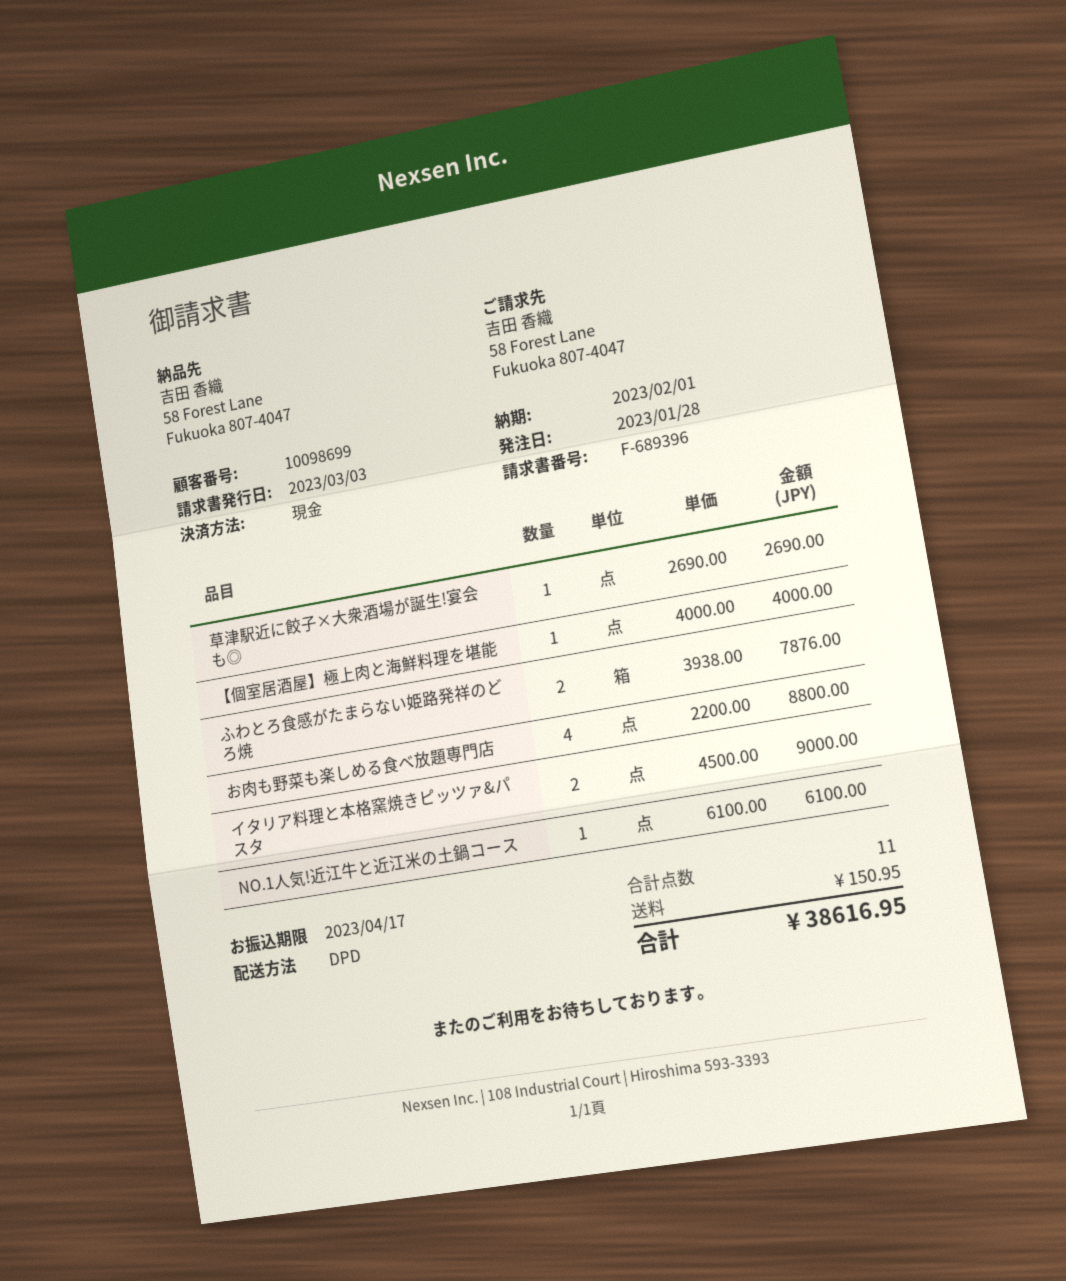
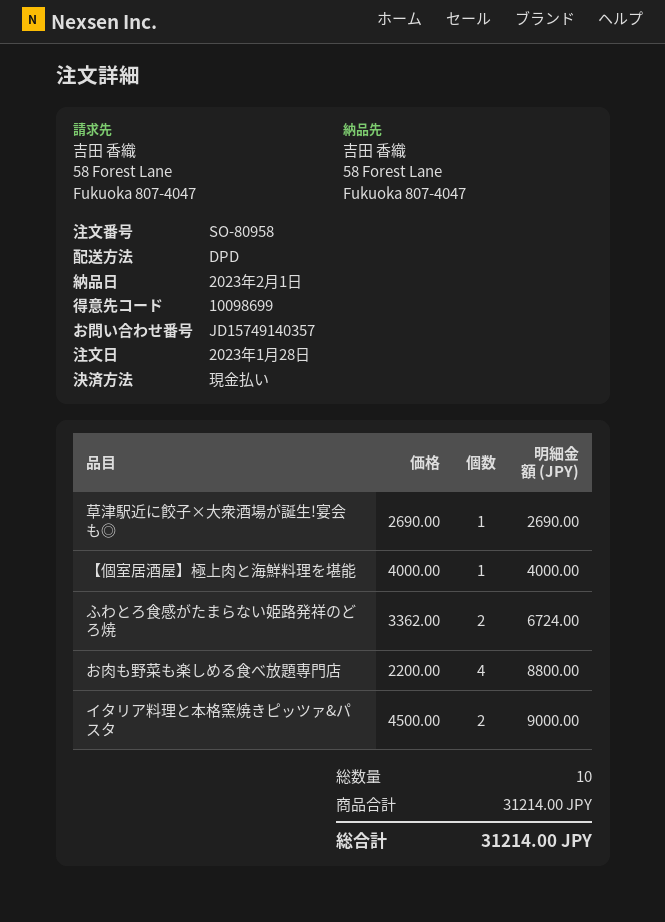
ふわとろ食感がたまらない姫路発祥のどろ焼: 2 x 3938.00 = 7876.00 -> 2 x 3362.00 = 6724.00
NO.1人気!近江牛と近江米の土鍋コース: 1 x 6100.00 = 6100.00 -> none
total quantity: 11 -> 10
shipping: 150.95 -> none
total: 38616.95 -> 31214.00

